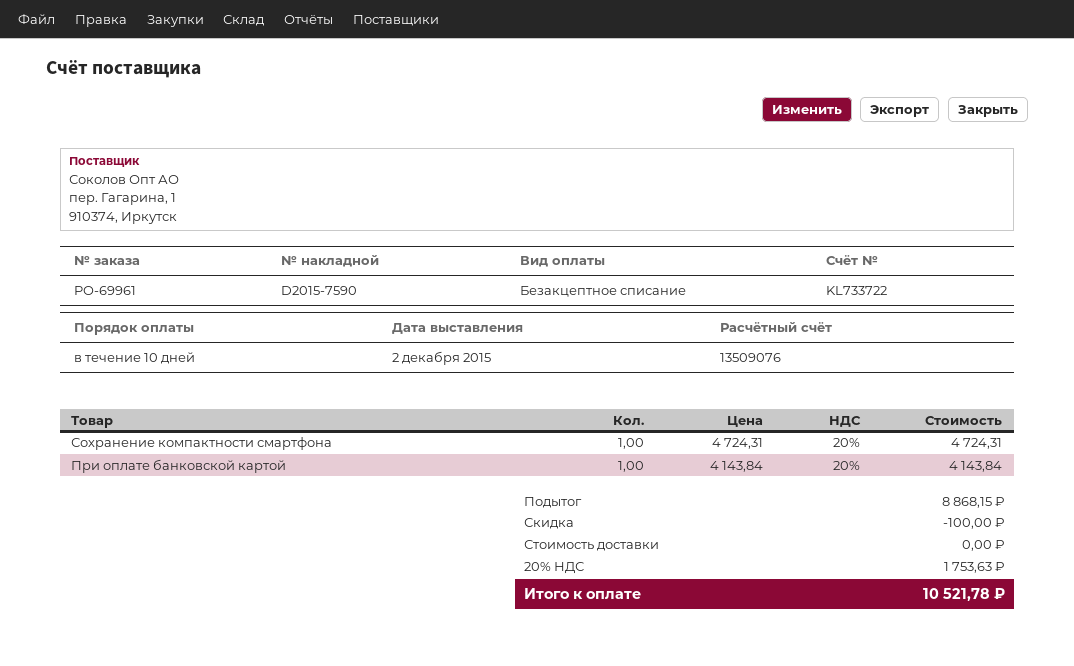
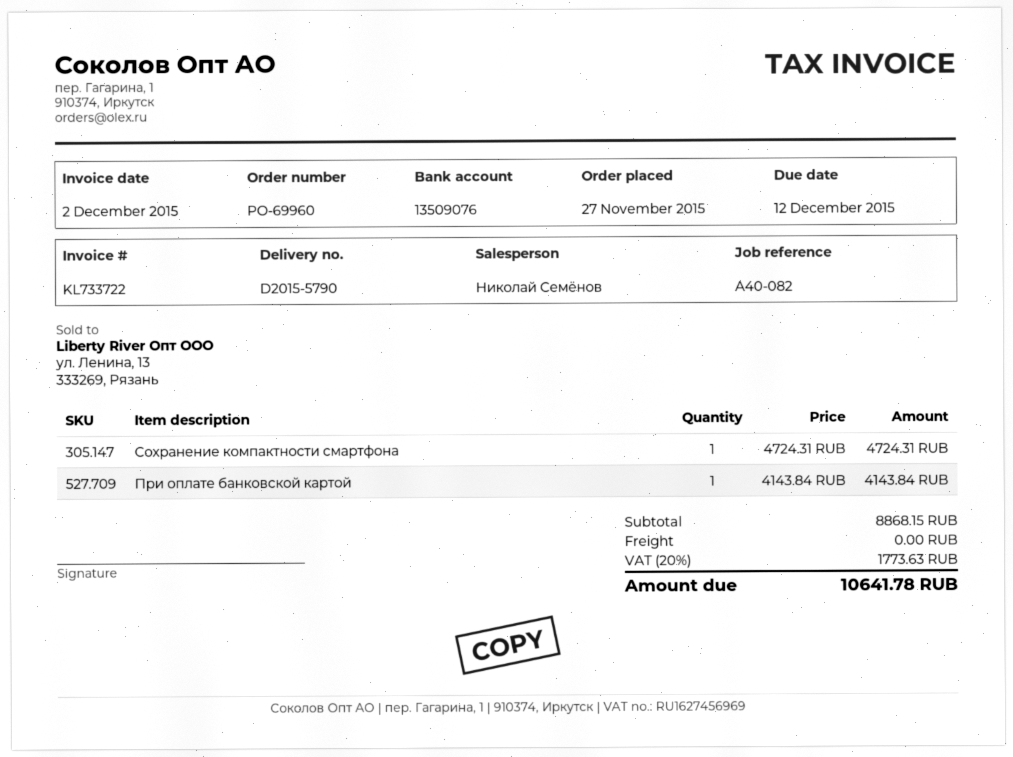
order number: PO-69961 -> PO-69960
delivery note number: D2015-7590 -> D2015-5790
discount: 100.00 -> none
tax: 20% = 1753.63 -> 20% = 1773.63
total: 10521.78 -> 10641.78

